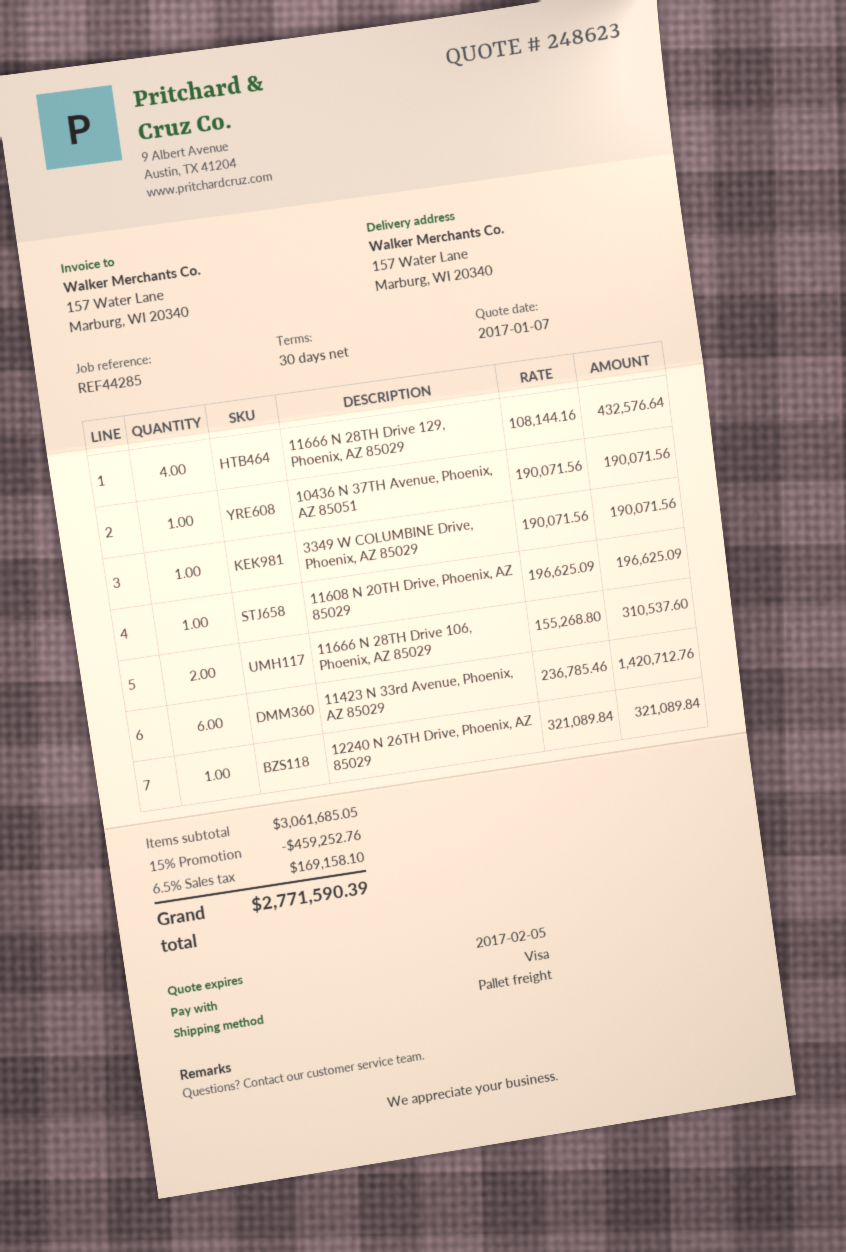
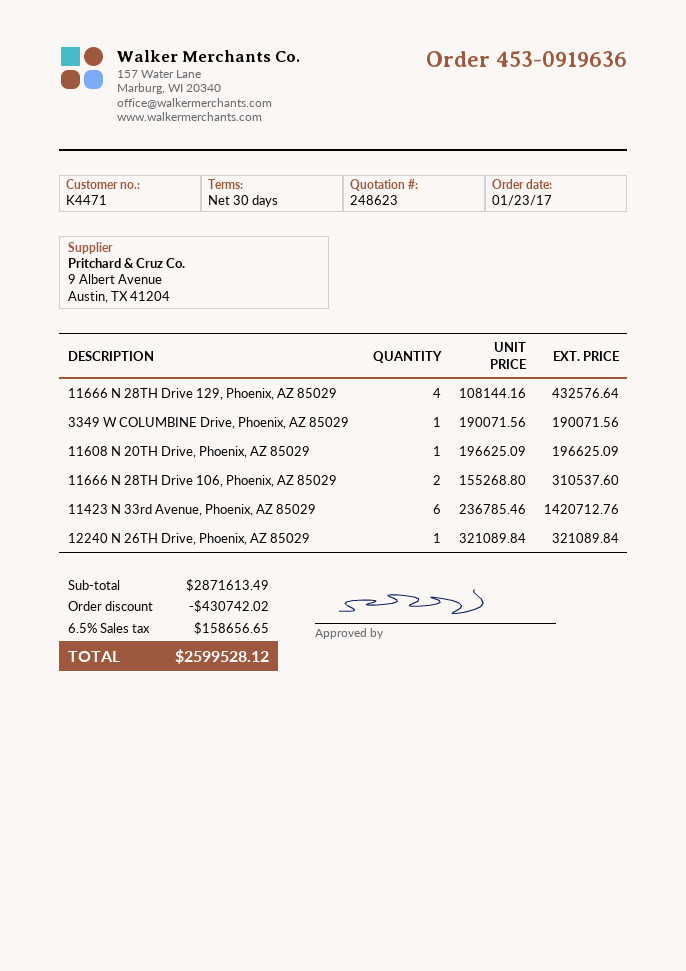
10436 N 37TH Avenue, Phoenix, AZ 85051: 1 x 190071.56 = 190071.56 -> none
subtotal: 3061685.05 -> 2871613.49
discount: 459252.76 -> 430742.02
tax: 6.5% = 169158.10 -> 6.5% = 158656.65
total: 2771590.39 -> 2599528.12

